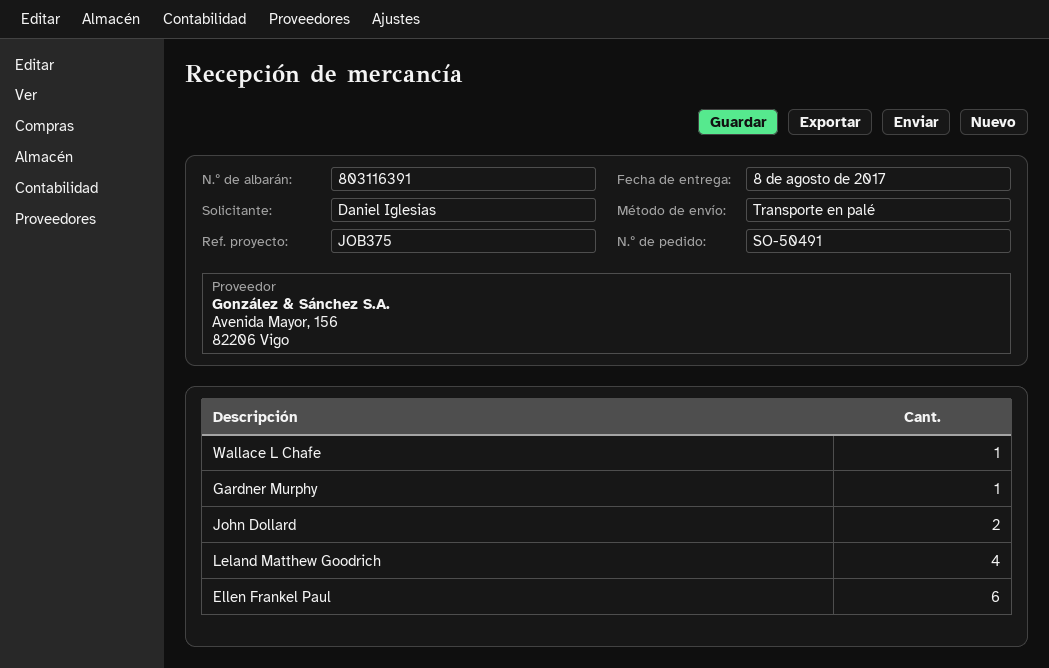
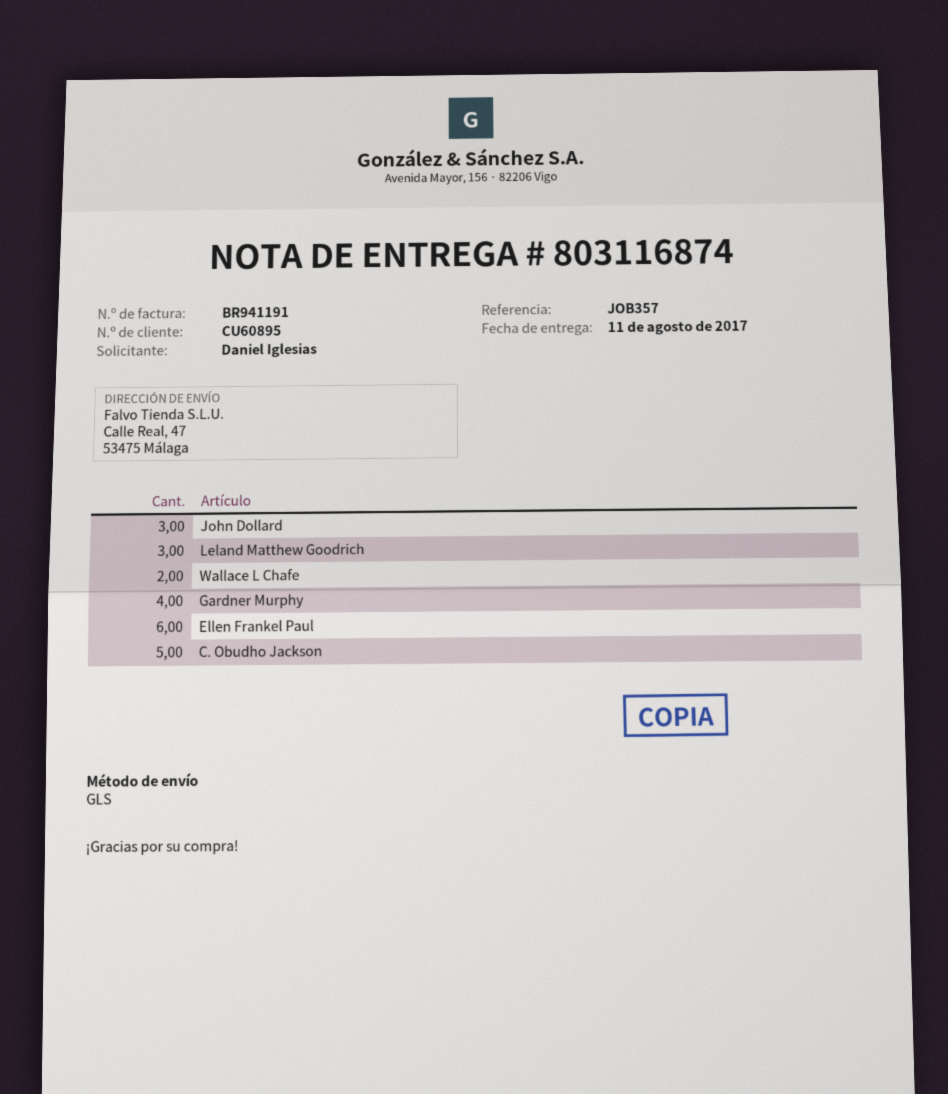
delivery note number: 803116391 -> 803116874
delivery date: 2017-08-08 -> 2017-08-11
reference: JOB375 -> JOB357
shipping method: pallet freight -> GLS
Wallace L Chafe: 1 -> 2
Gardner Murphy: 1 -> 4
John Dollard: 2 -> 3
Leland Matthew Goodrich: 4 -> 3
C. Obudho Jackson: none -> 5

